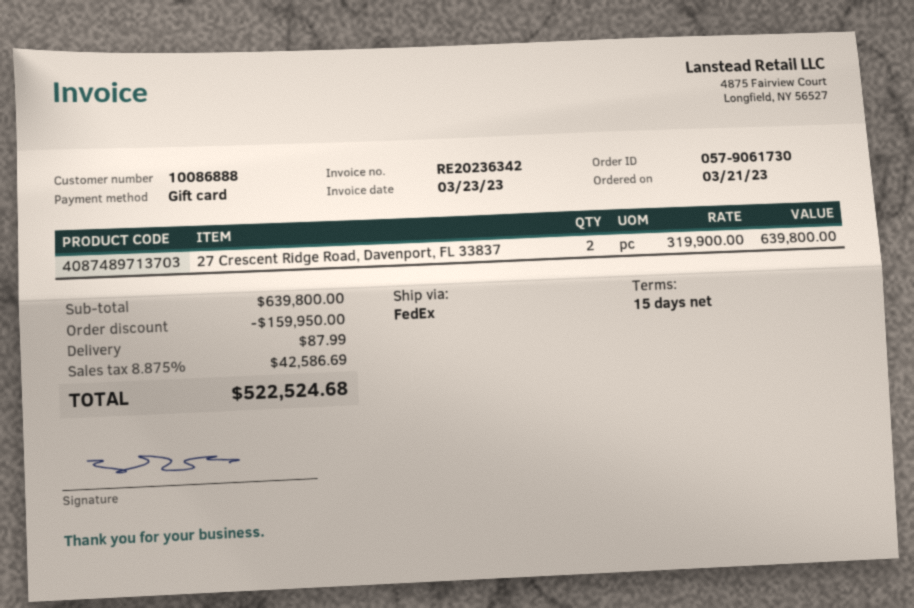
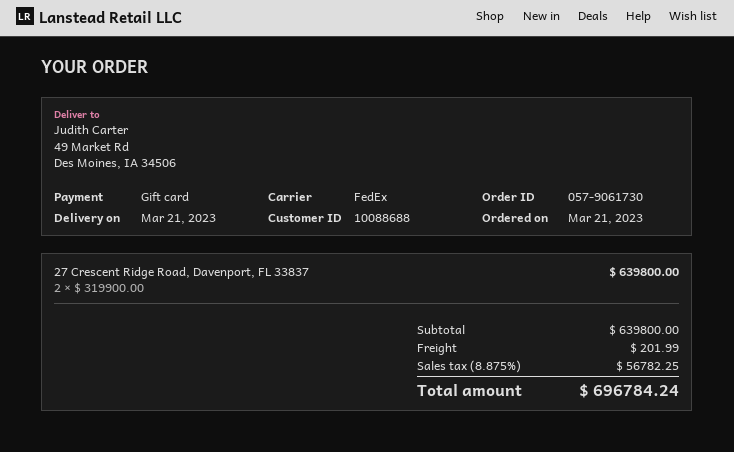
customer number: 10086888 -> 10088688
discount: 159950.00 -> none
shipping: 87.99 -> 201.99
tax: 8.875% = 42586.69 -> 8.875% = 56782.25
total: 522524.68 -> 696784.24

